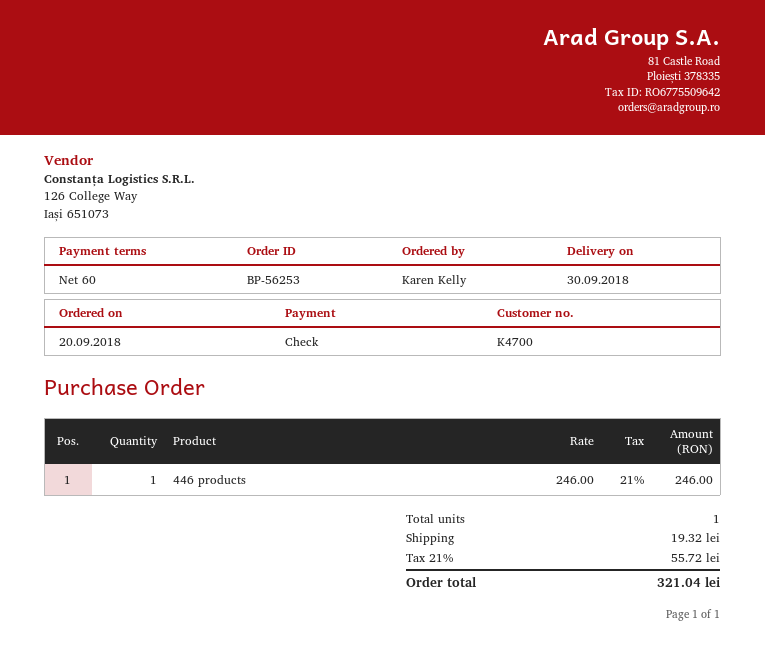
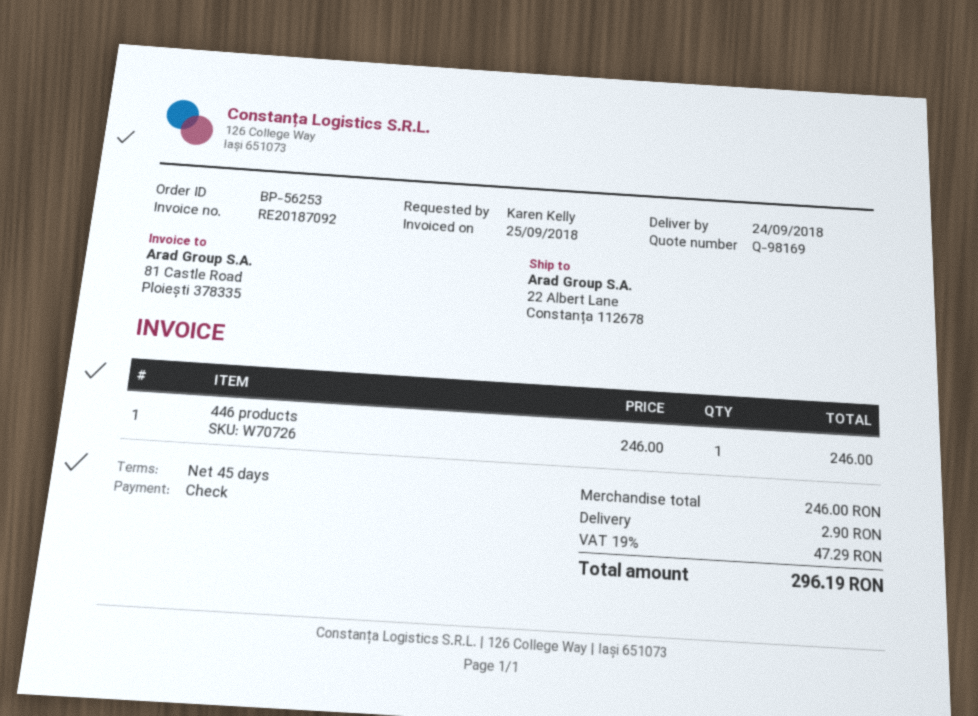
delivery date: 2018-09-30 -> 2018-09-24
payment terms: 60 days -> 45 days
shipping: 19.32 -> 2.90
tax: 21% = 55.72 -> 19% = 47.29
total: 321.04 -> 296.19

